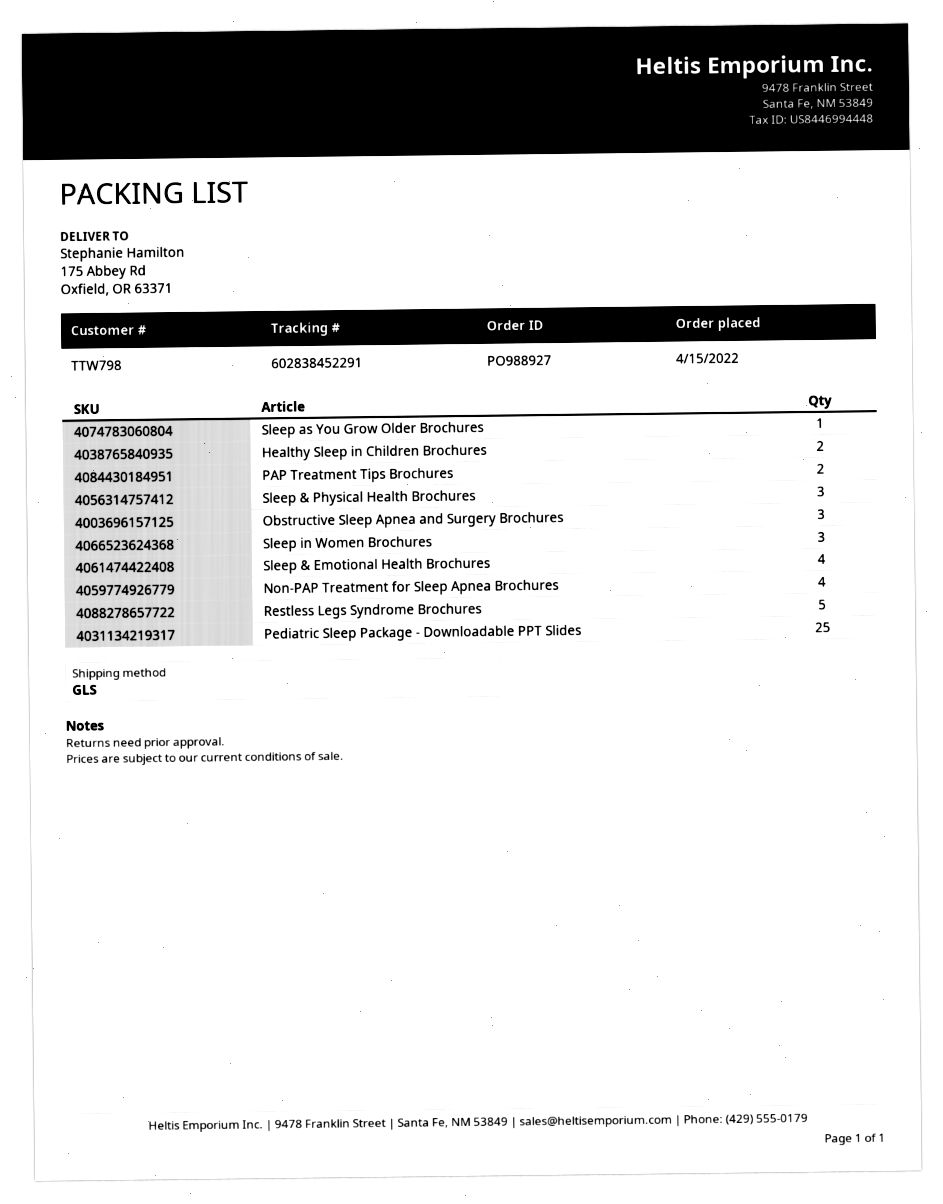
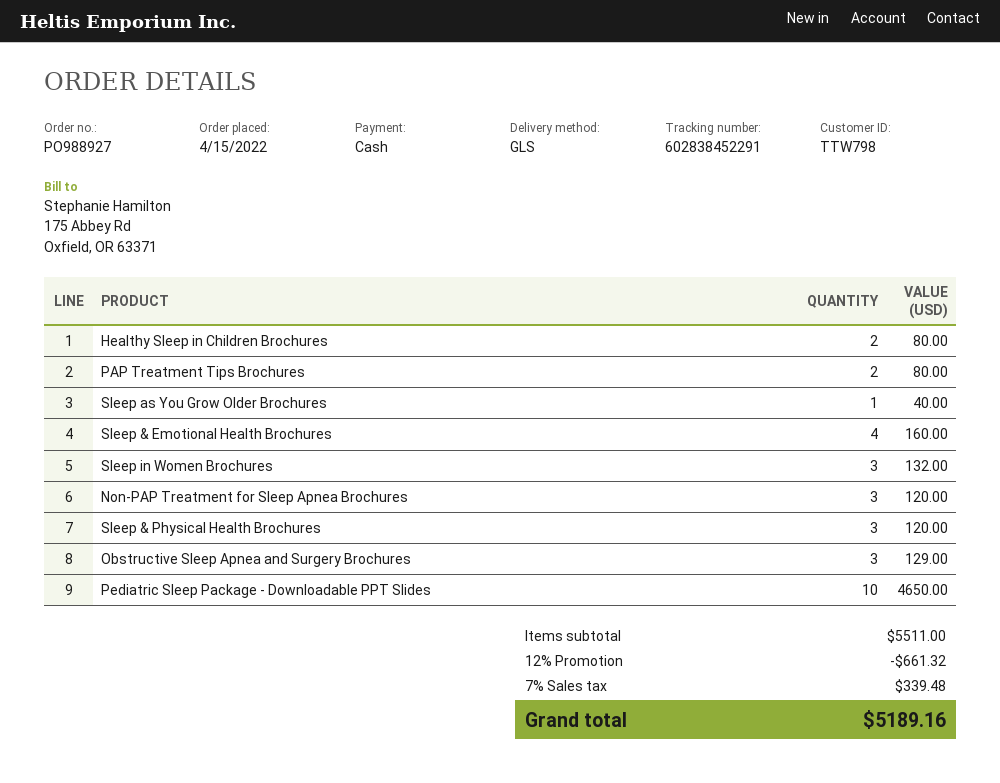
Non-PAP Treatment for Sleep Apnea Brochures: 4 -> 3
Restless Legs Syndrome Brochures: 5 -> none
Pediatric Sleep Package - Downloadable PPT Slides: 25 -> 10

